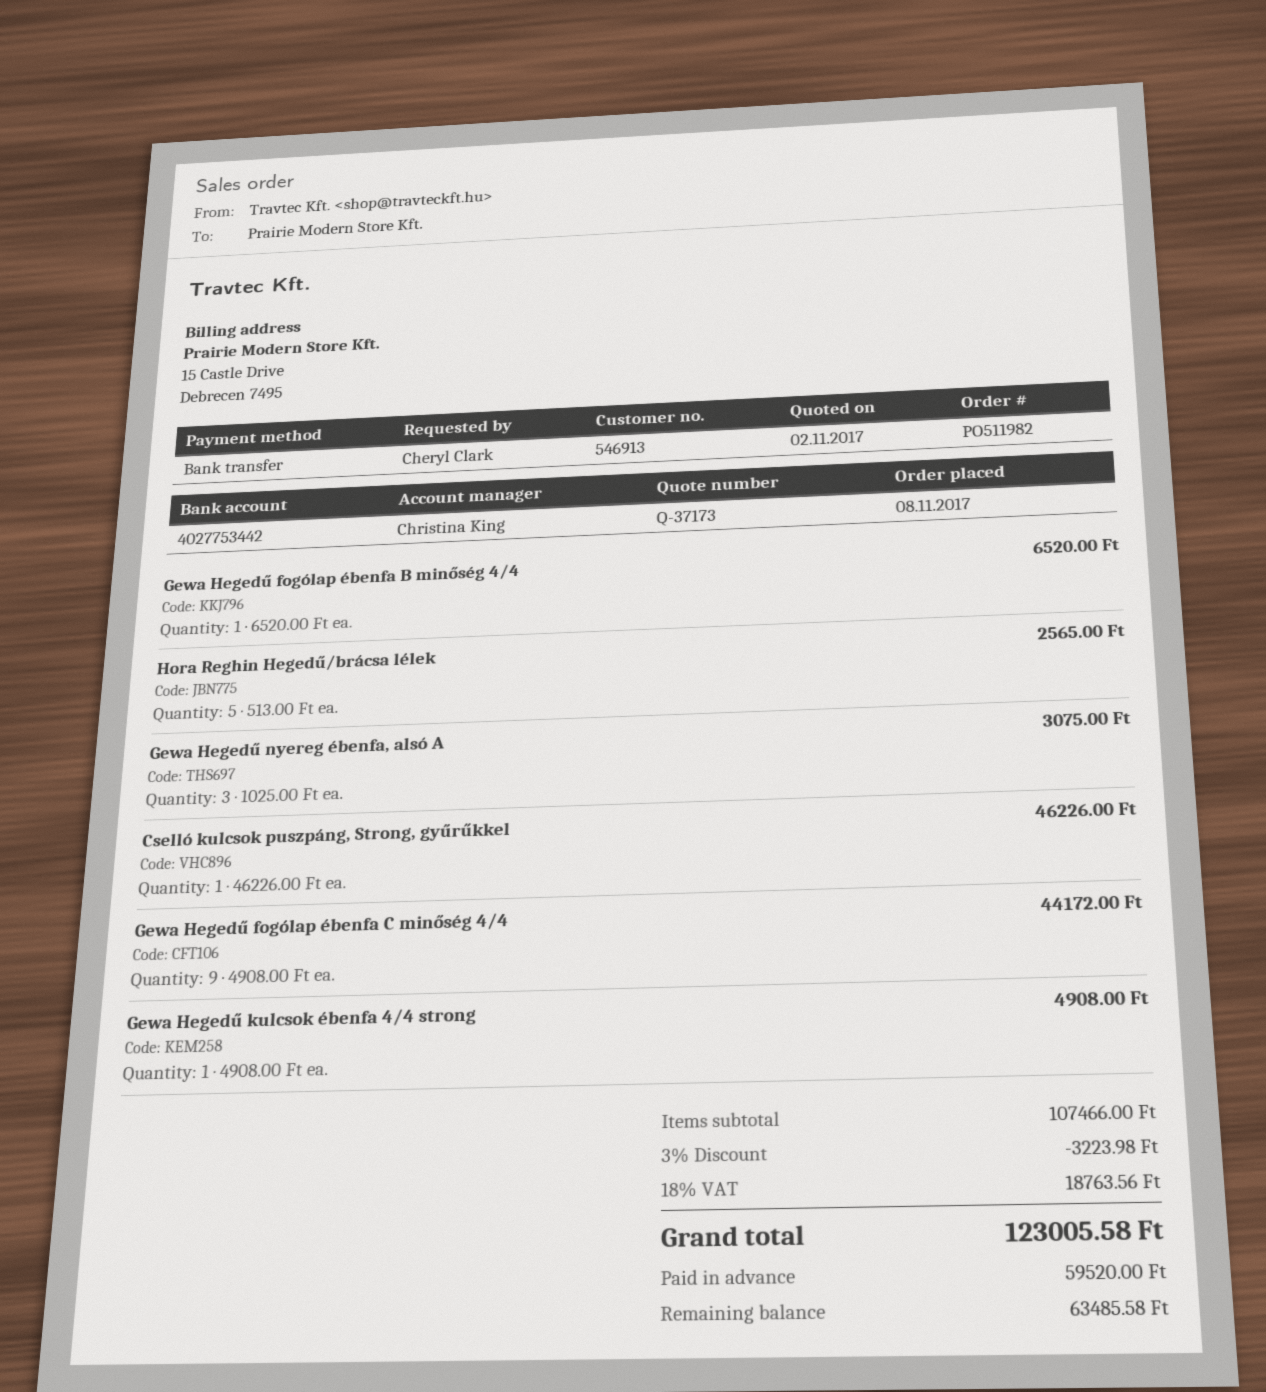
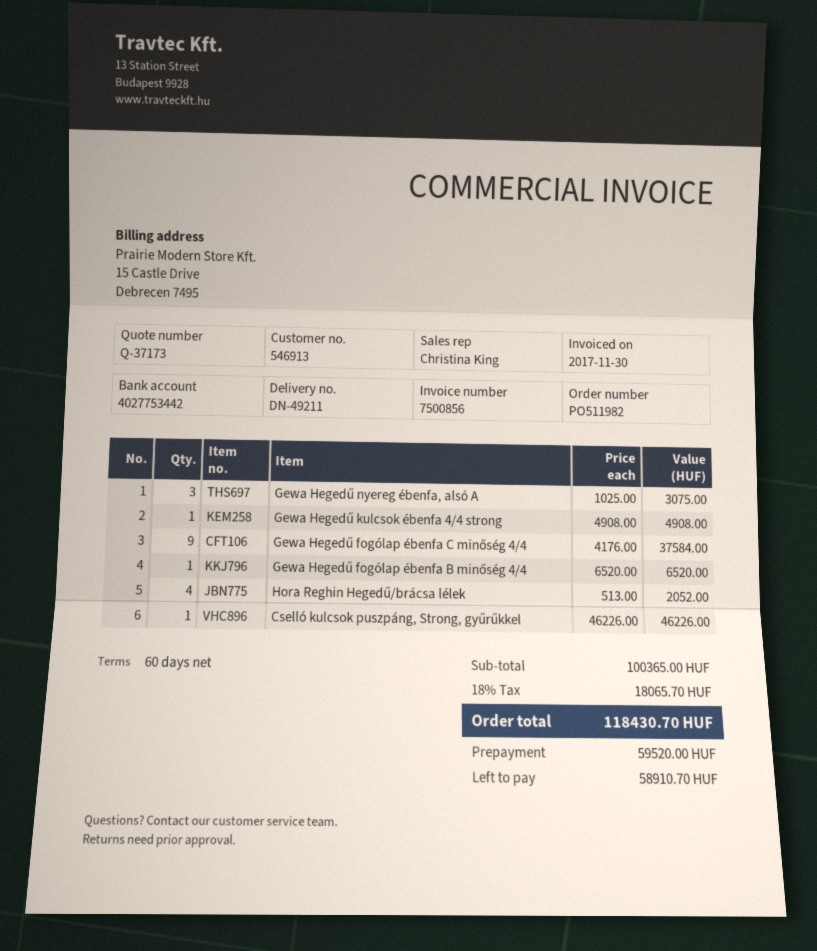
Hora Reghin Hegedű/brácsa lélek: 5 x 513.00 = 2565.00 -> 4 x 513.00 = 2052.00
Gewa Hegedű fogólap ébenfa C minőség 4/4: 9 x 4908.00 = 44172.00 -> 9 x 4176.00 = 37584.00
subtotal: 107466.00 -> 100365.00
discount: 3% = 3223.98 -> none
tax: 18% = 18763.56 -> 18% = 18065.70
total: 123005.58 -> 118430.70
balance: 63485.58 -> 58910.70

